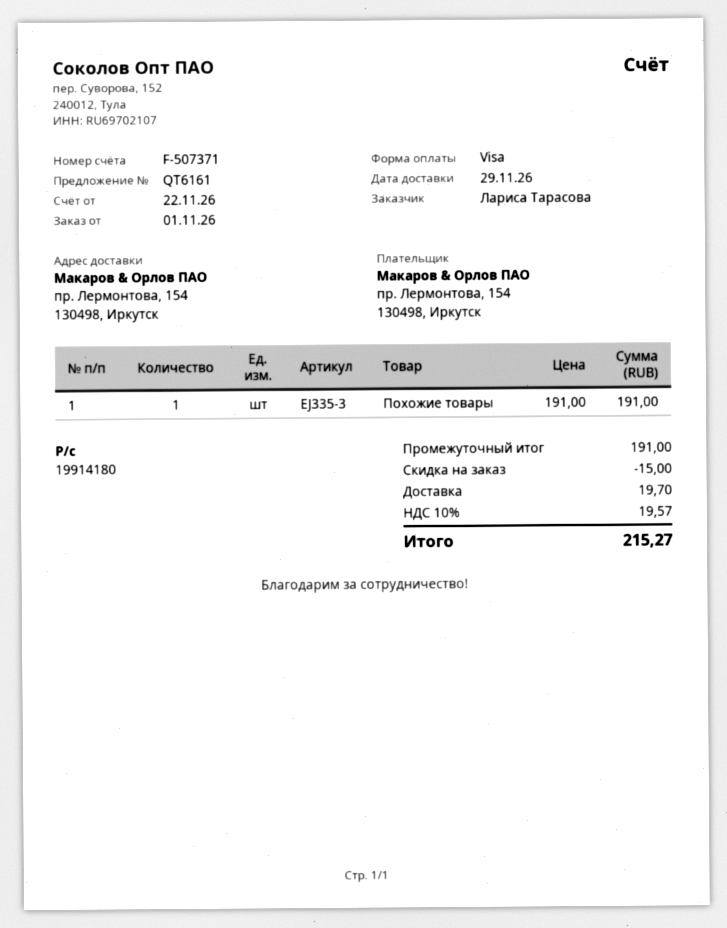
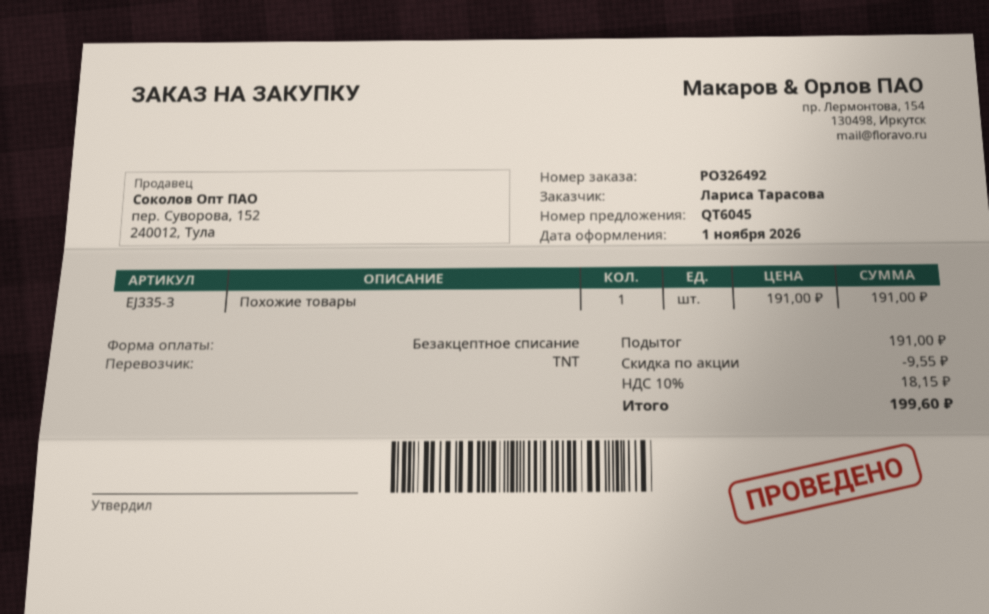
quote number: QT6161 -> QT6045
payment method: Visa -> direct debit
discount: 15.00 -> 9.55
shipping: 19.70 -> none
tax: 10% = 19.57 -> 10% = 18.15
total: 215.27 -> 199.60

